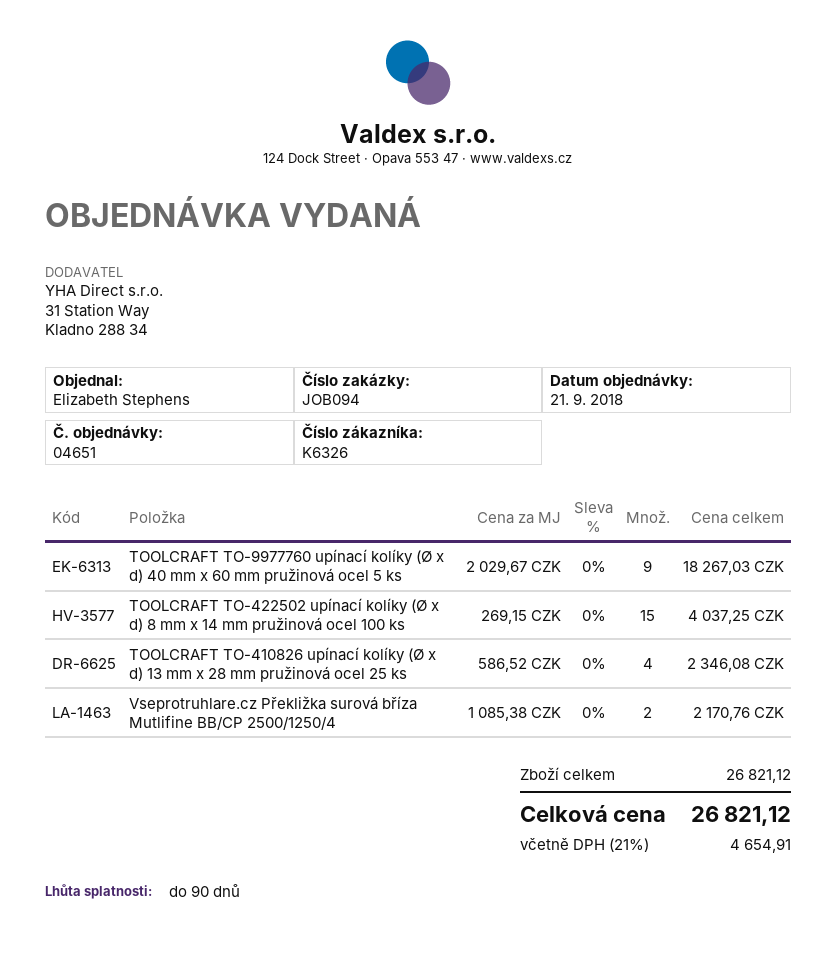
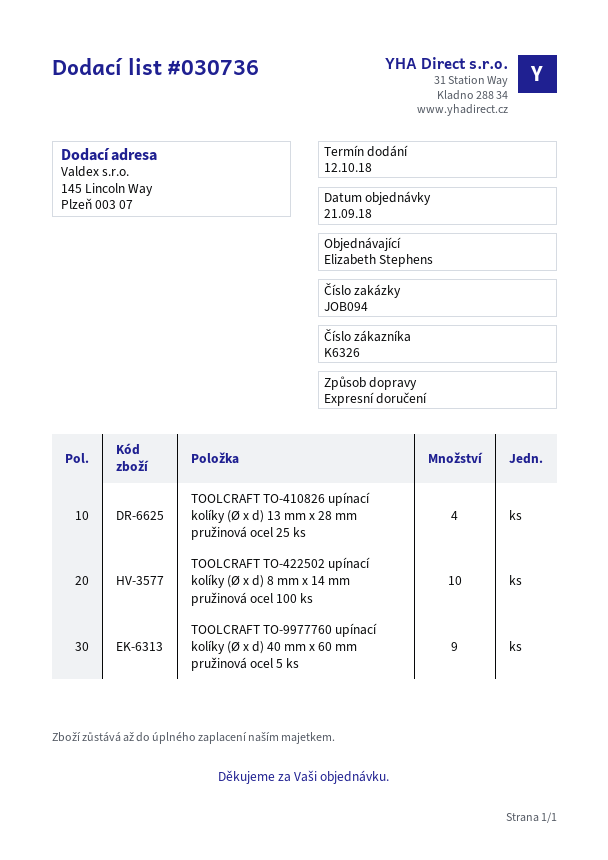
TOOLCRAFT TO-422502 upínací kolíky (Ø x d) 8 mm x 14 mm pružinová ocel 100 ks: 15 -> 10
Vseprotruhlare.cz Překližka surová bříza Mutlifine BB/CP 2500/1250/4: 2 -> none

